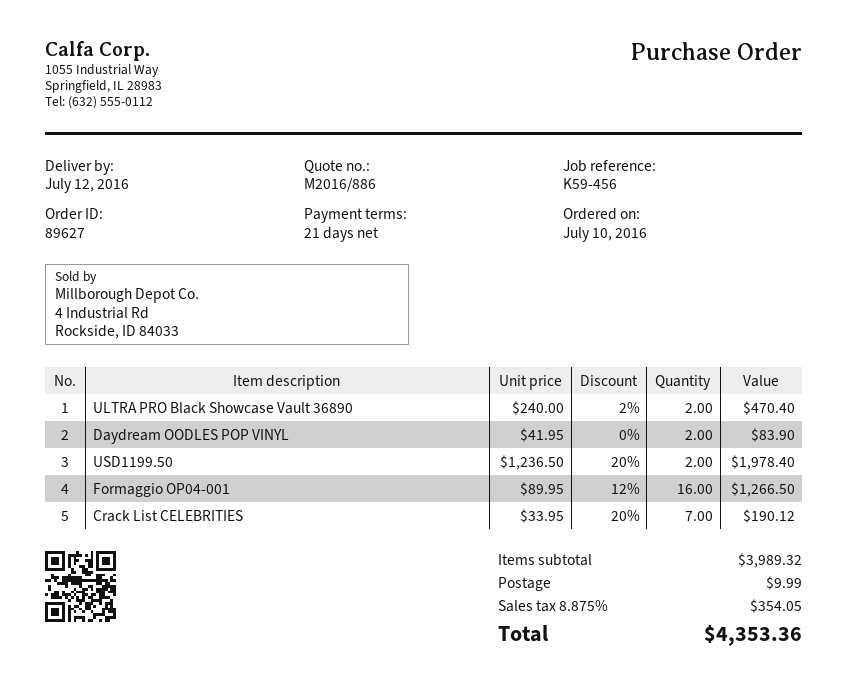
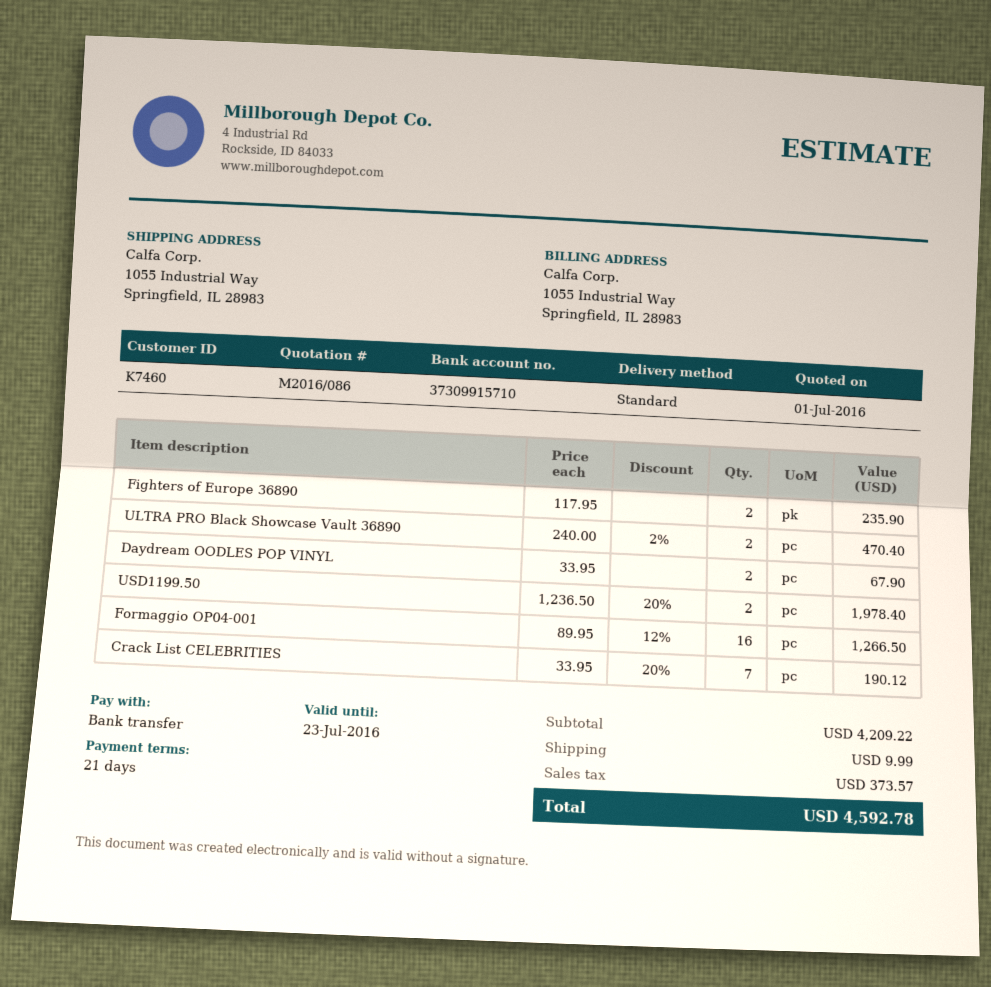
quote number: M2016/886 -> M2016/086
Daydream OODLES POP VINYL: 2 x 41.95 = 83.90 -> 2 x 33.95 = 67.90
Fighters of Europe 36890: none -> 2 x 117.95 = 235.90
subtotal: 3989.32 -> 4209.22
tax: 354.05 -> 373.57
total: 4353.36 -> 4592.78

